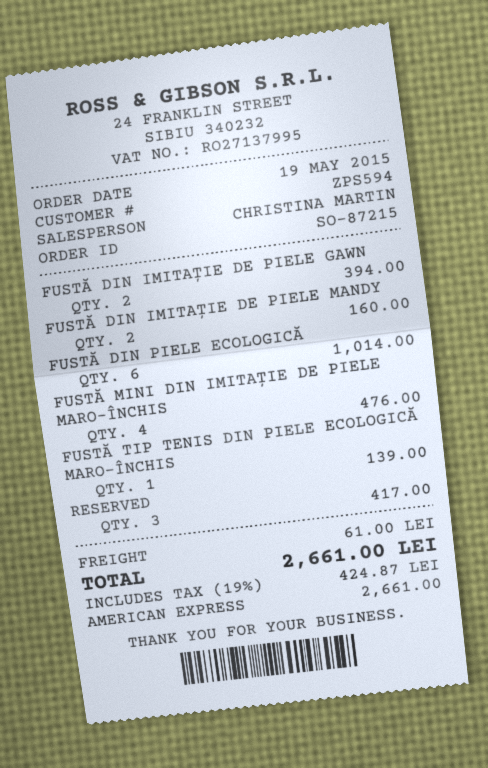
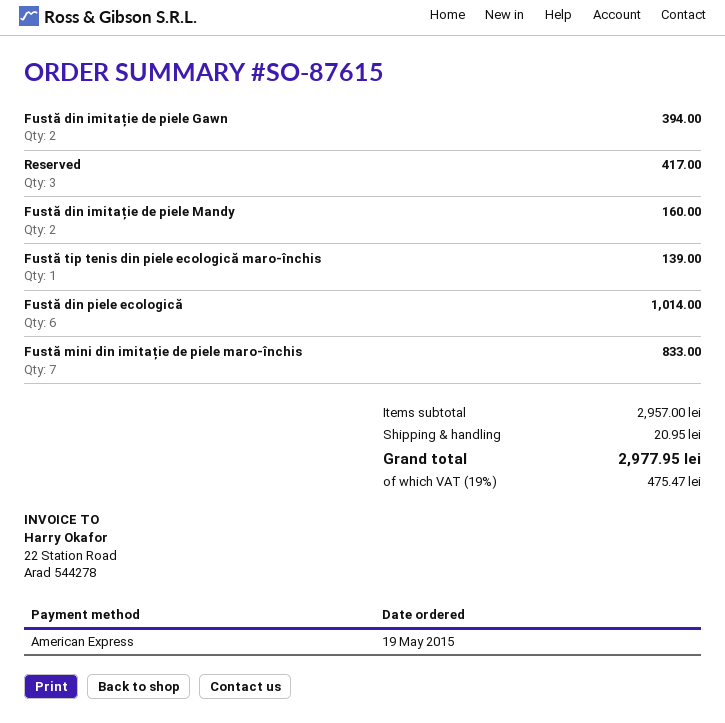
order number: SO-87215 -> SO-87615
FUSTĂ MINI DIN IMITAȚIE DE PIELE MARO-ÎNCHIS: 4 for 476.00 -> 7 for 833.00
shipping: 61.00 -> 20.95
tax: 19% = 424.87 -> 19% = 475.47
total: 2661.00 -> 2977.95

